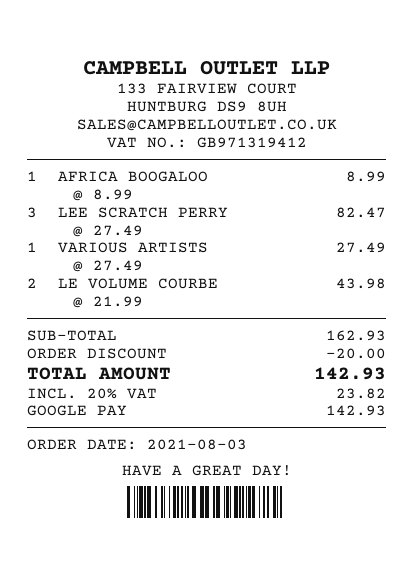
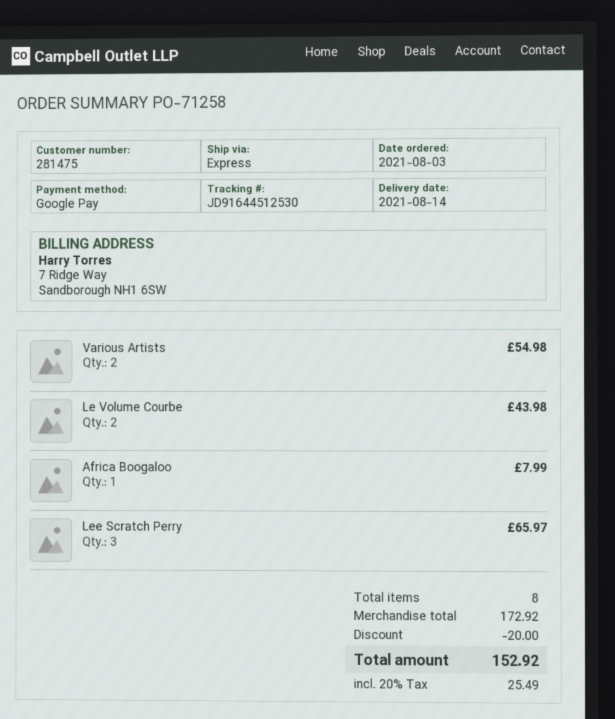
AFRICA BOOGALOO: 1 for 8.99 -> 1 for 7.99
LEE SCRATCH PERRY: 3 for 82.47 -> 3 for 65.97
VARIOUS ARTISTS: 1 for 27.49 -> 2 for 54.98
subtotal: 162.93 -> 172.92
tax: 20% = 23.82 -> 20% = 25.49
total: 142.93 -> 152.92

